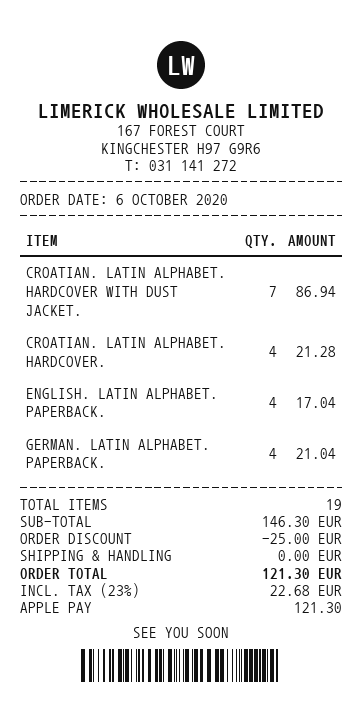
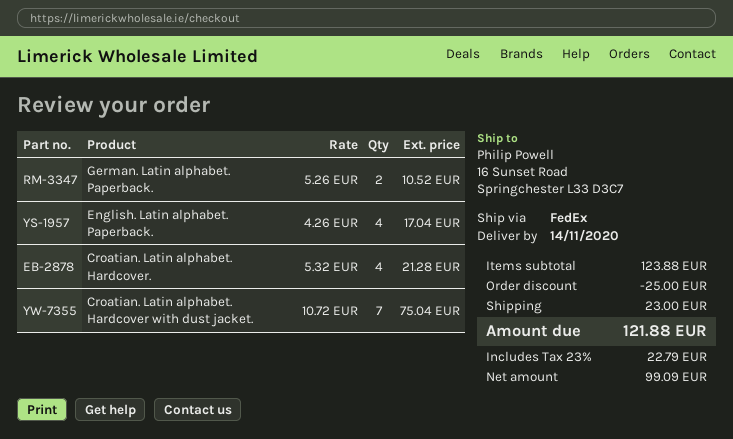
CROATIAN. LATIN ALPHABET. HARDCOVER WITH DUST JACKET.: 7 for 86.94 -> 7 for 75.04
GERMAN. LATIN ALPHABET. PAPERBACK.: 4 for 21.04 -> 2 for 10.52
subtotal: 146.30 -> 123.88
shipping: 0.00 -> 23.00
tax: 23% = 22.68 -> 23% = 22.79
total: 121.30 -> 121.88

